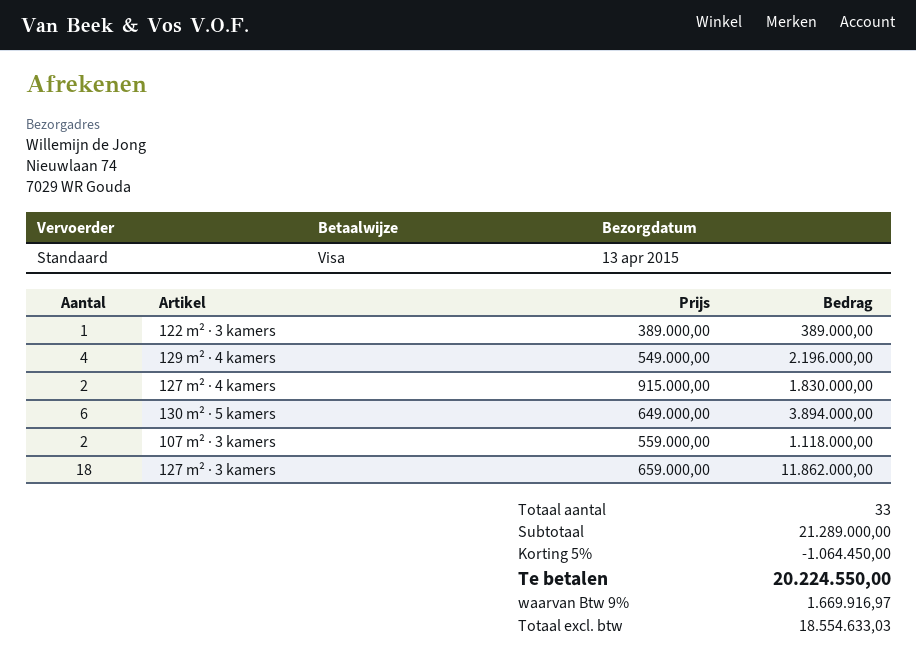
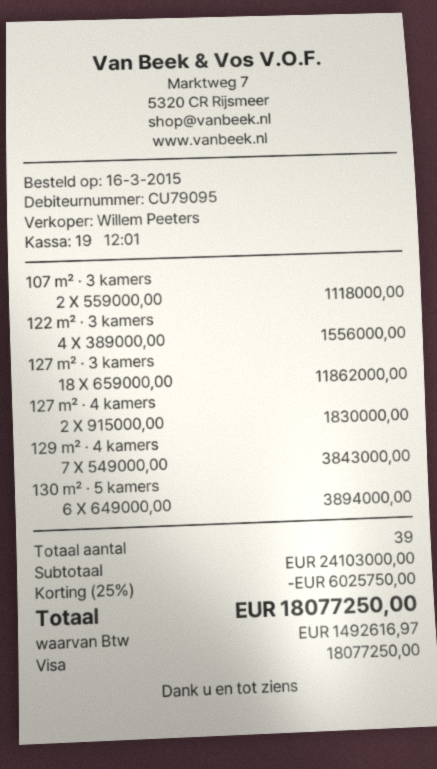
122 m² · 3 kamers: 1 x 389000.00 = 389000.00 -> 4 x 389000.00 = 1556000.00
129 m² · 4 kamers: 4 x 549000.00 = 2196000.00 -> 7 x 549000.00 = 3843000.00
total quantity: 33 -> 39
subtotal: 21289000.00 -> 24103000.00
discount: 5% = 1064450.00 -> 25% = 6025750.00
tax: 1669916.97 -> 1492616.97
total: 20224550.00 -> 18077250.00

